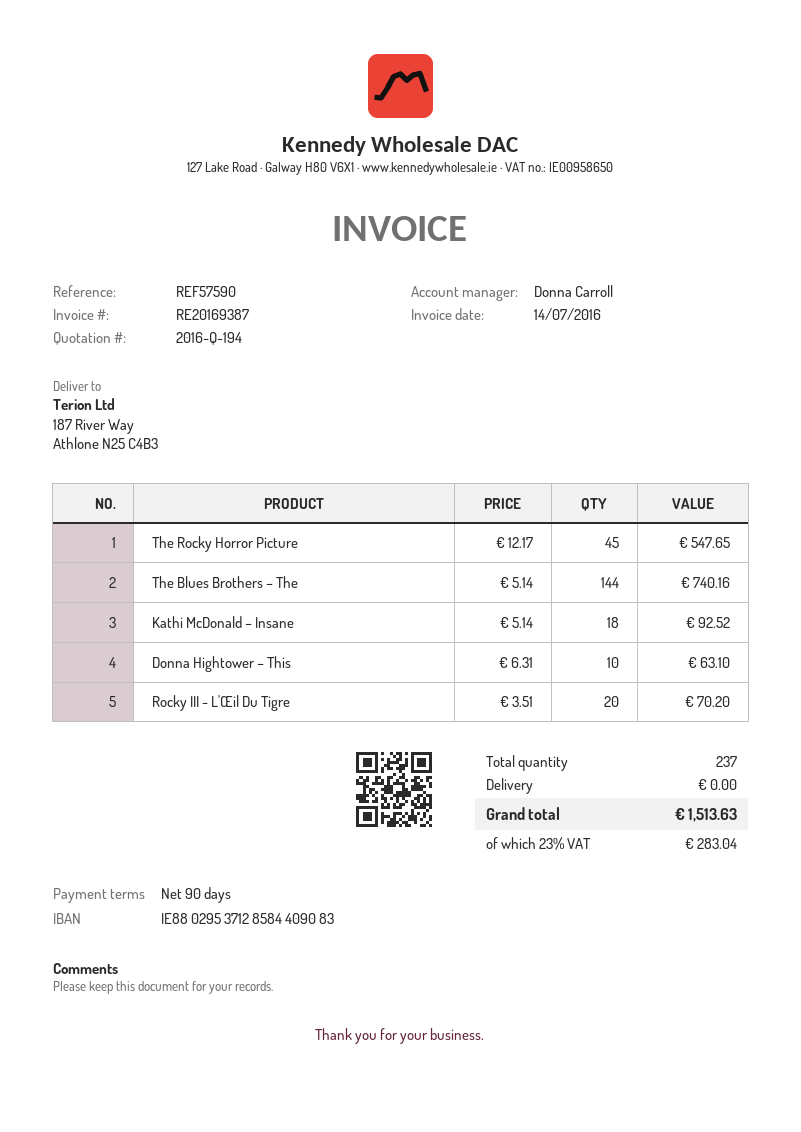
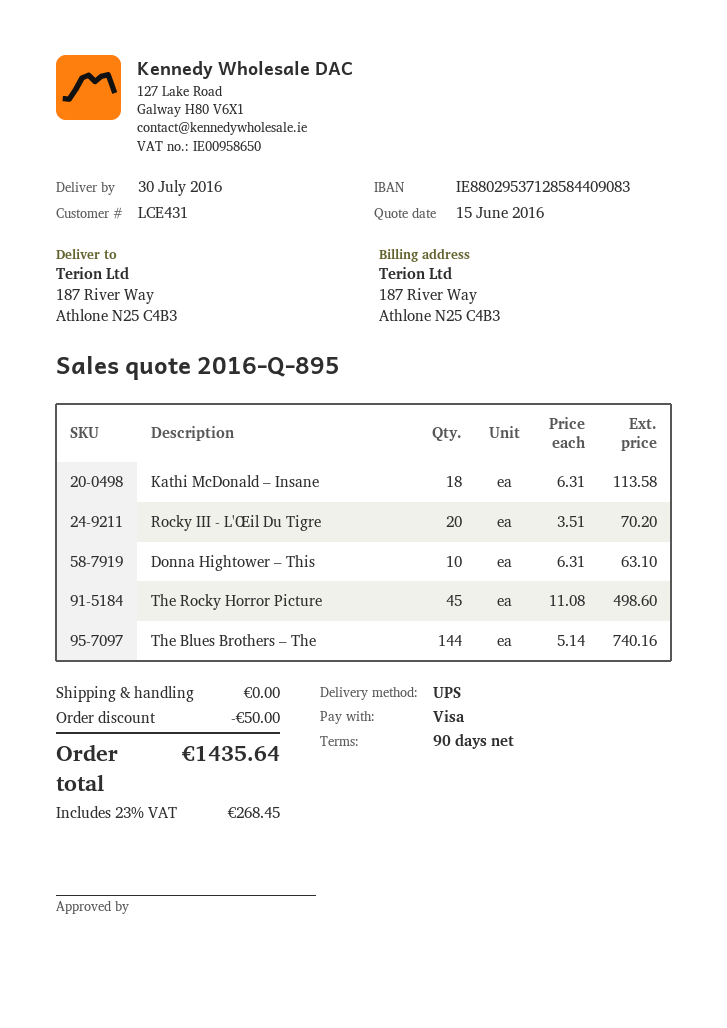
quote number: 2016-Q-194 -> 2016-Q-895
The Rocky Horror Picture: 45 x 12.17 = 547.65 -> 45 x 11.08 = 498.60
Kathi McDonald – Insane: 18 x 5.14 = 92.52 -> 18 x 6.31 = 113.58
discount: none -> 50.00
tax: 23% = 283.04 -> 23% = 268.45
total: 1513.63 -> 1435.64

